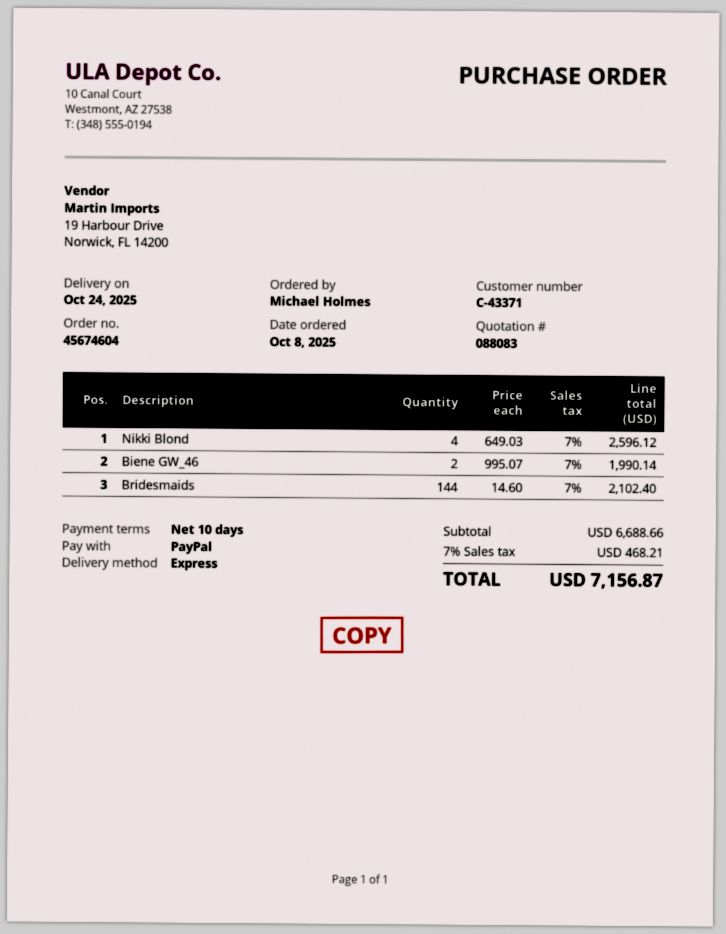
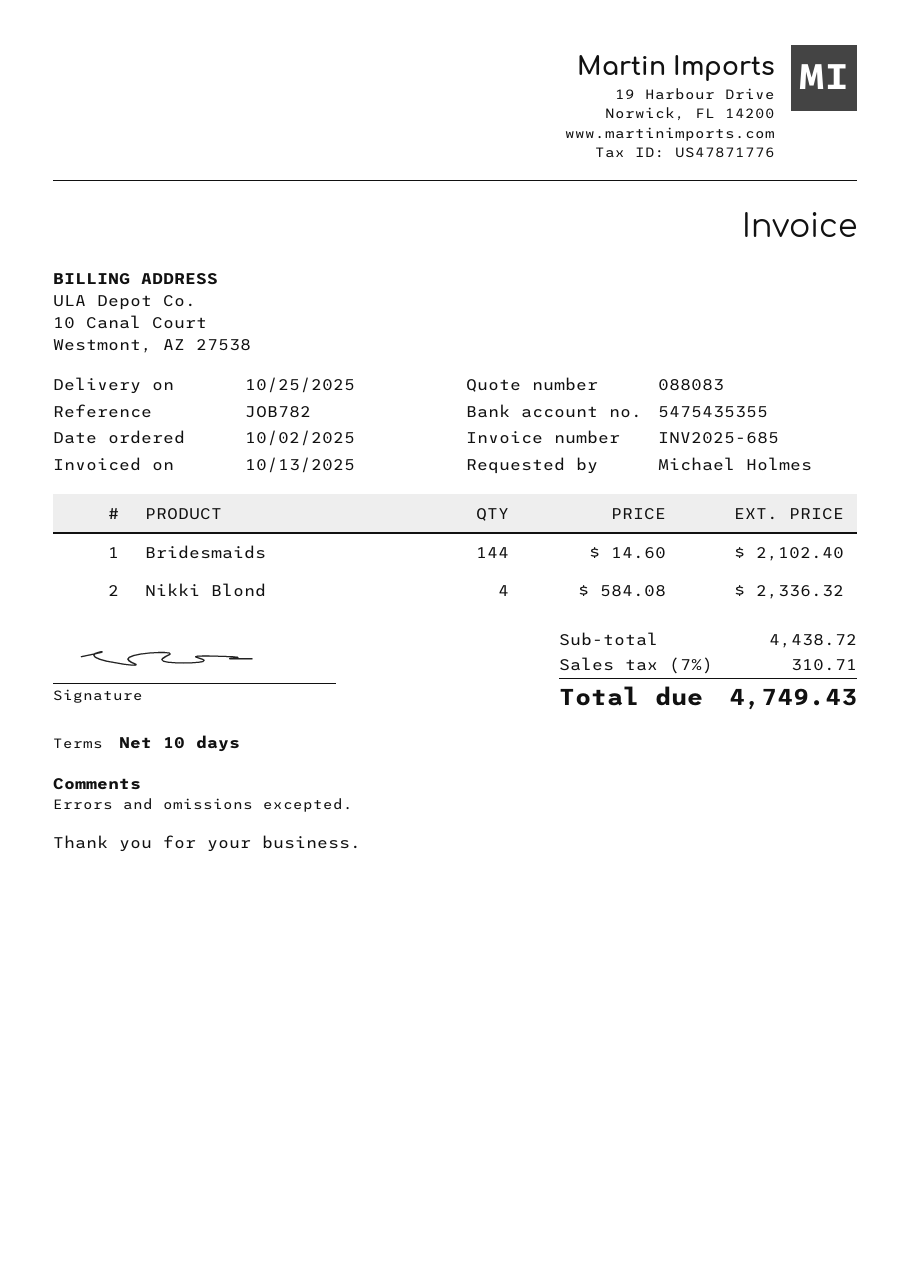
order date: 2025-10-08 -> 2025-10-02
delivery date: 2025-10-24 -> 2025-10-25
Nikki Blond: 4 x 649.03 = 2596.12 -> 4 x 584.08 = 2336.32
Biene GW_46: 2 x 995.07 = 1990.14 -> none
subtotal: 6688.66 -> 4438.72
tax: 7% = 468.21 -> 7% = 310.71
total: 7156.87 -> 4749.43

